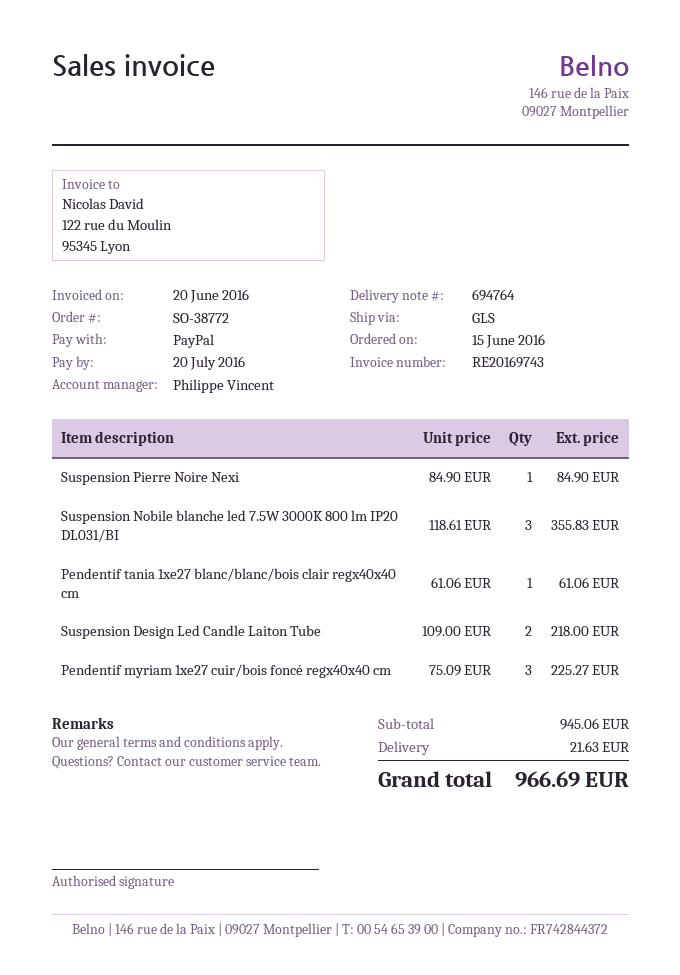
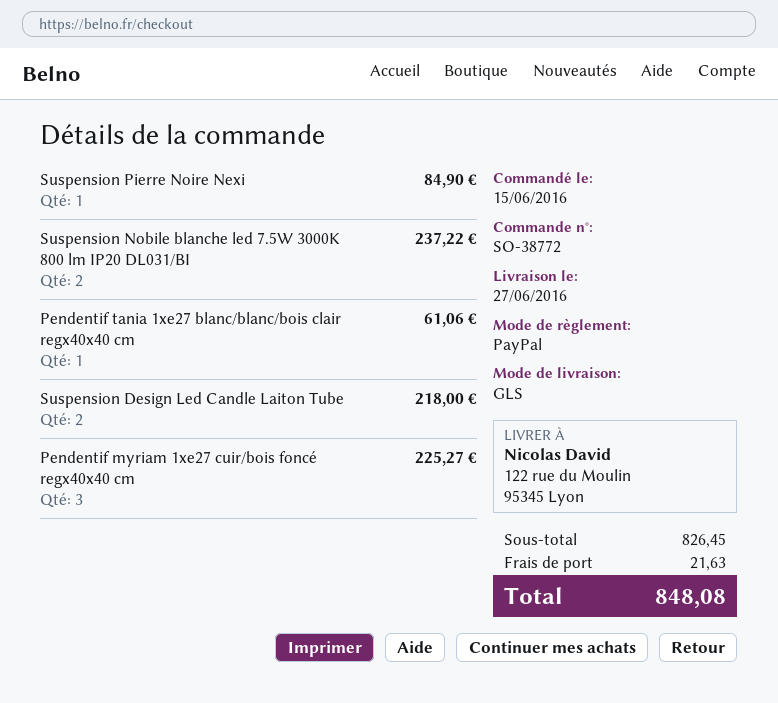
Suspension Nobile blanche led 7.5W 3000K 800 lm IP20 DL031/BI: 3 for 355.83 -> 2 for 237.22
subtotal: 945.06 -> 826.45
total: 966.69 -> 848.08

